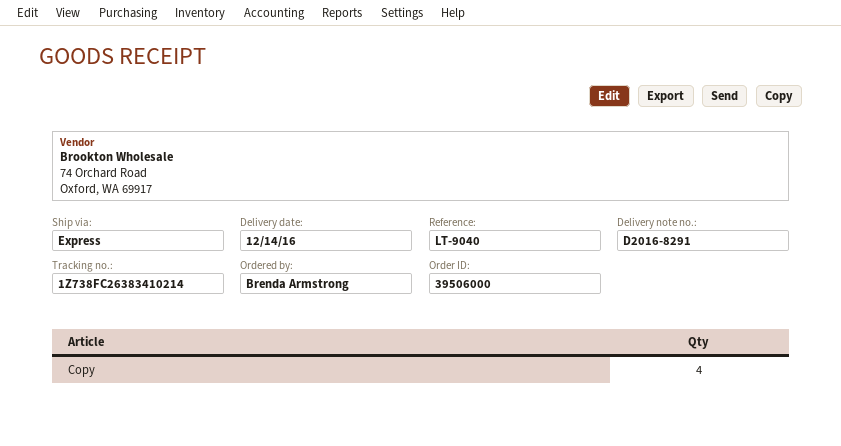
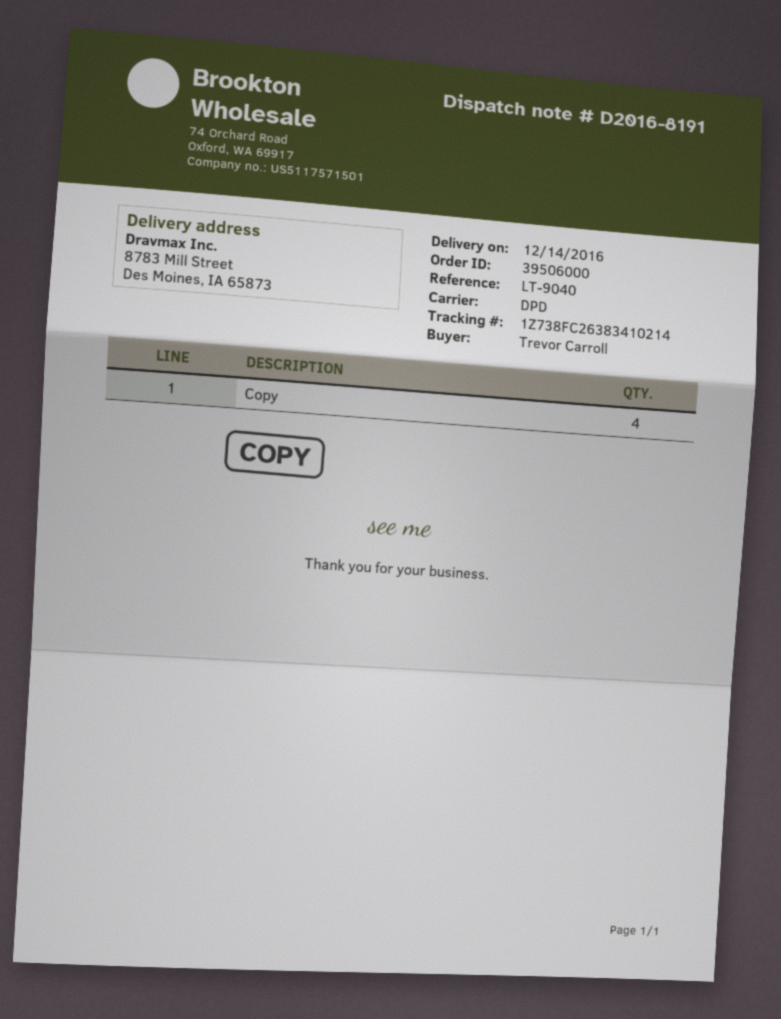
delivery note number: D2016-8291 -> D2016-8191
ordered by: Brenda Armstrong -> Trevor Carroll
shipping method: express -> DPD

